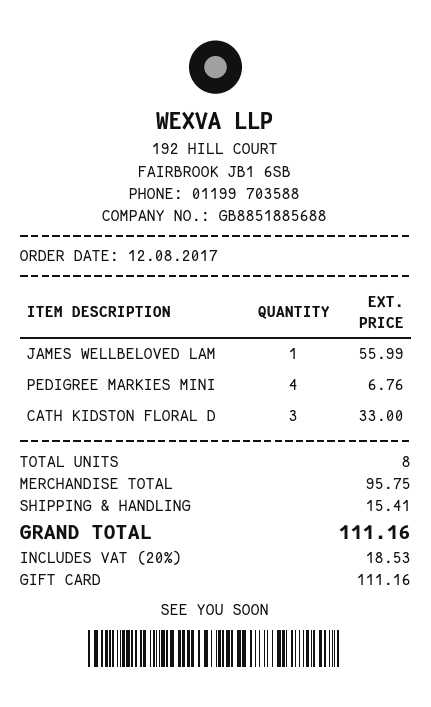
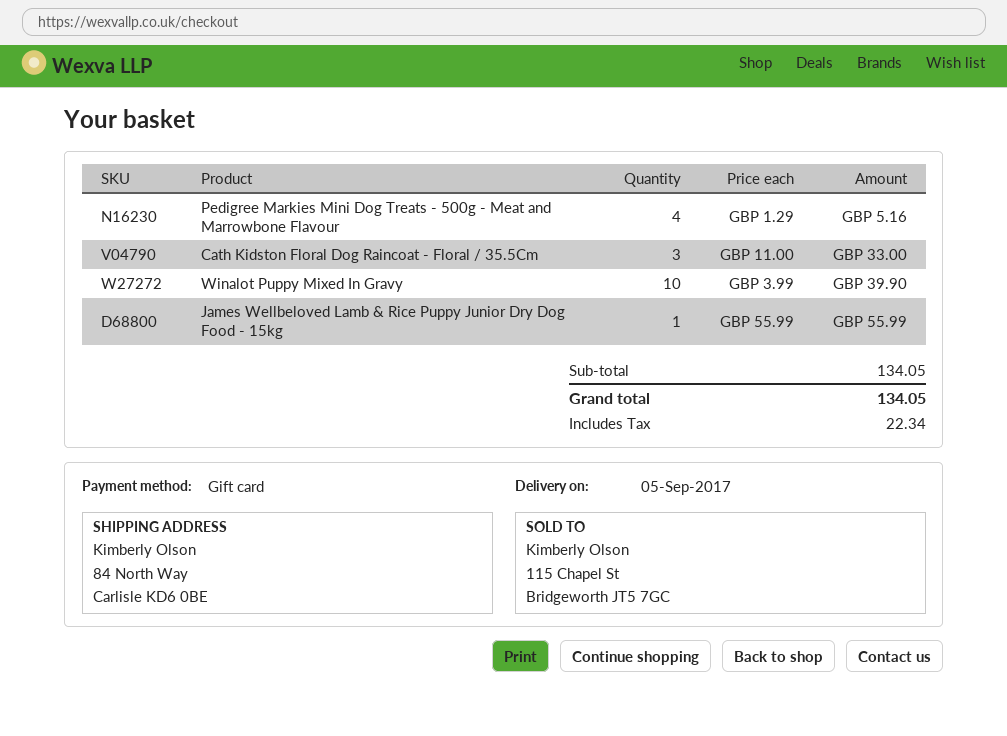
PEDIGREE MARKIES MINI: 4 for 6.76 -> 4 for 5.16
Winalot Puppy Mixed In Gravy: none -> 10 for 39.90
subtotal: 95.75 -> 134.05
shipping: 15.41 -> none
tax: 18.53 -> 22.34
total: 111.16 -> 134.05

